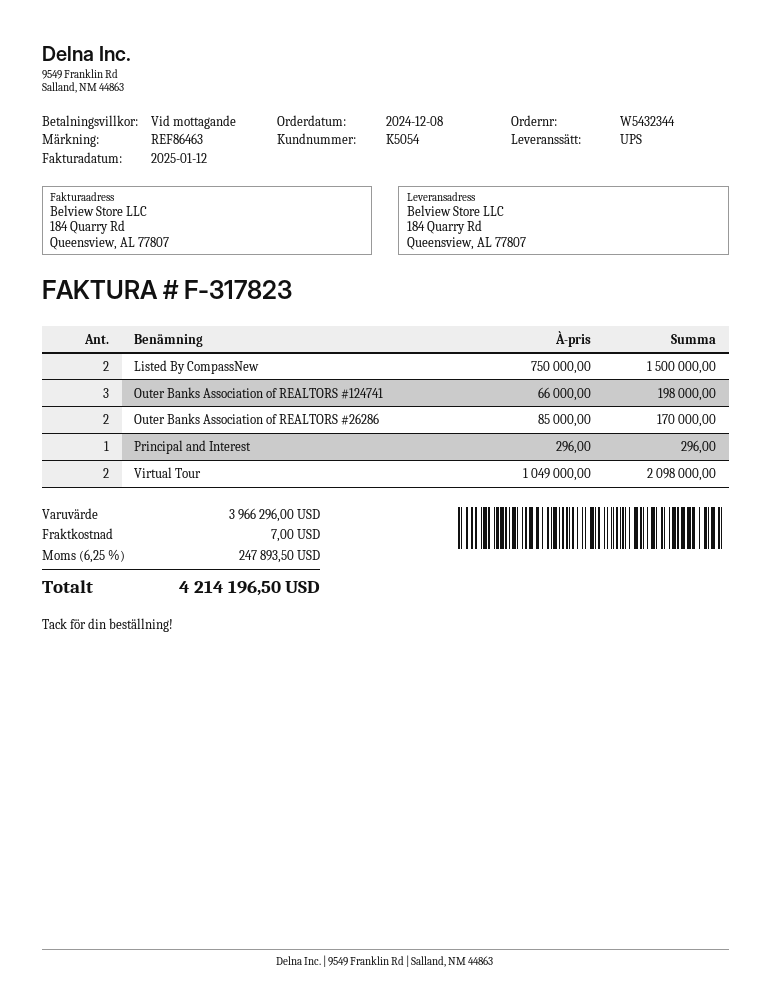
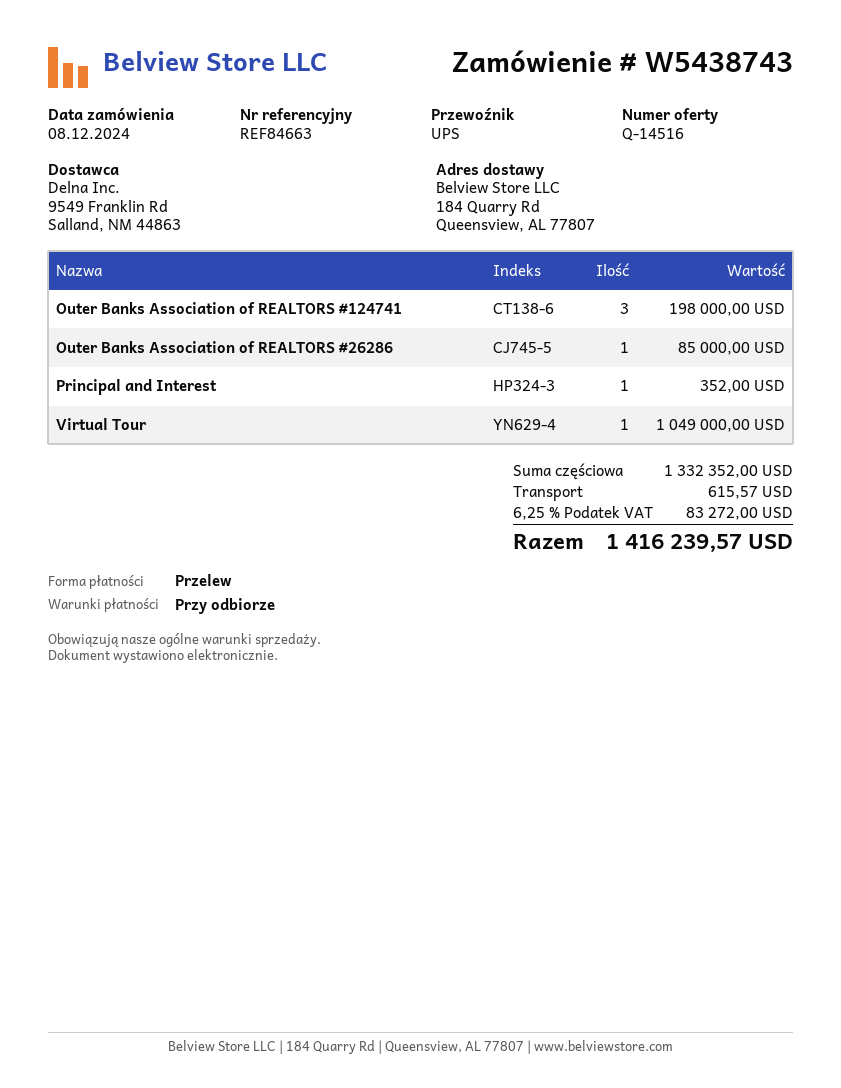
order number: W5432344 -> W5438743
reference: REF86463 -> REF84663
Listed By CompassNew: 2 for 1500000.00 -> none
Outer Banks Association of REALTORS #26286: 2 for 170000.00 -> 1 for 85000.00
Principal and Interest: 1 for 296.00 -> 1 for 352.00
Virtual Tour: 2 for 2098000.00 -> 1 for 1049000.00
subtotal: 3966296.00 -> 1332352.00
shipping: 7.00 -> 615.57
tax: 6.25% = 247893.50 -> 6.25% = 83272.00
total: 4214196.50 -> 1416239.57

